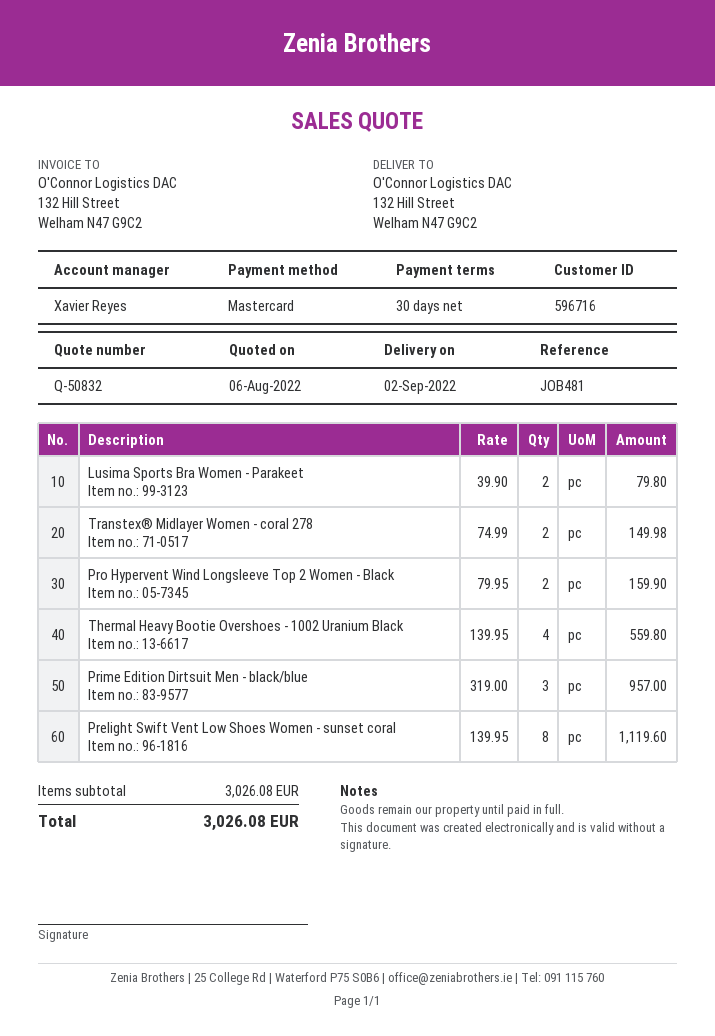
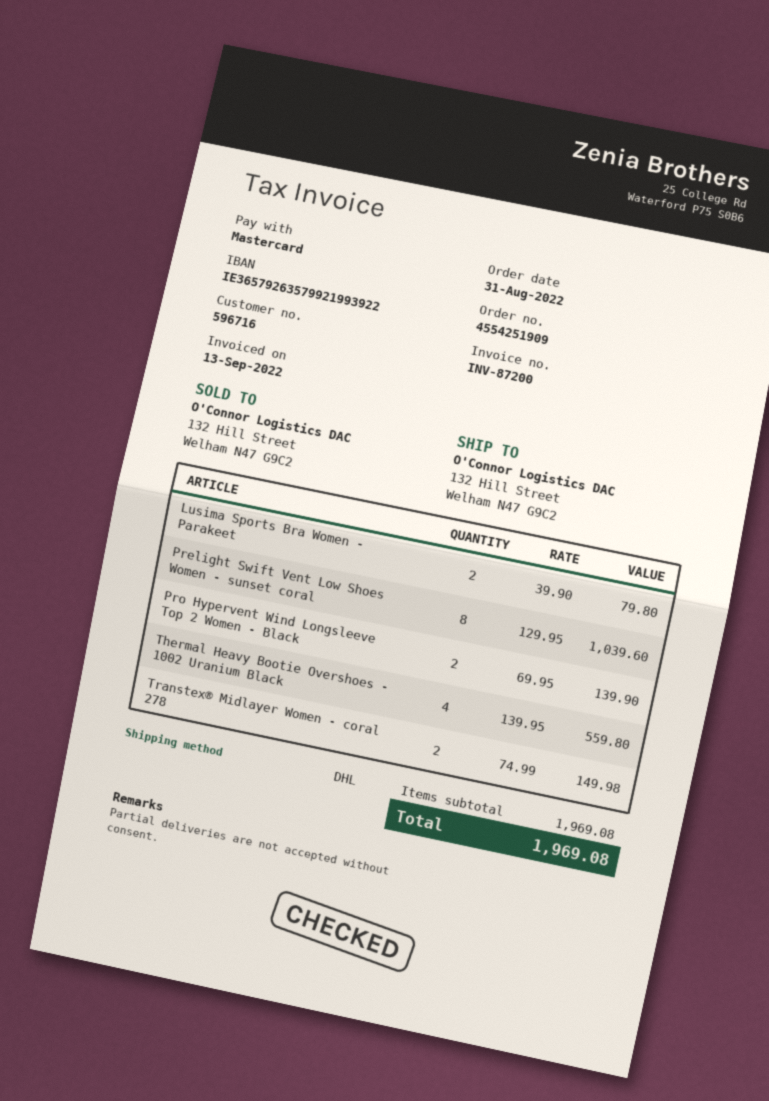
Pro Hypervent Wind Longsleeve Top 2 Women - Black: 2 x 79.95 = 159.90 -> 2 x 69.95 = 139.90
Prime Edition Dirtsuit Men - black/blue: 3 x 319.00 = 957.00 -> none
Prelight Swift Vent Low Shoes Women - sunset coral: 8 x 139.95 = 1119.60 -> 8 x 129.95 = 1039.60
subtotal: 3026.08 -> 1969.08
total: 3026.08 -> 1969.08

